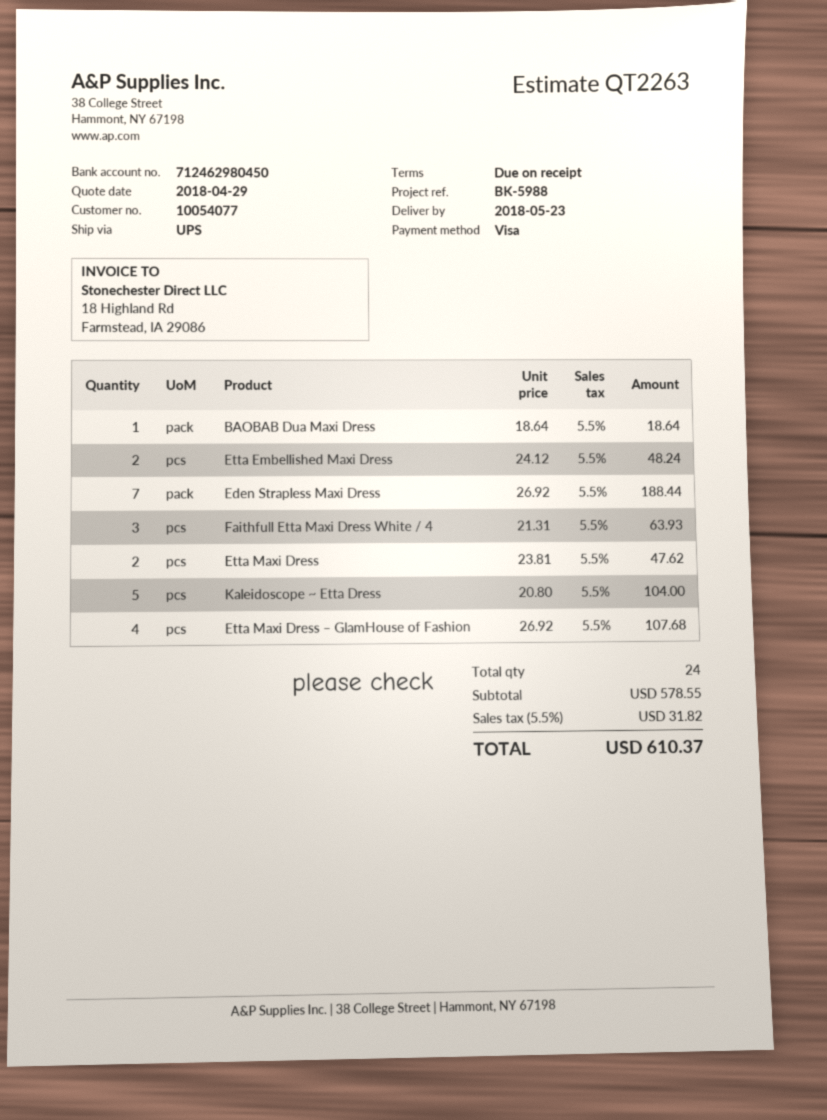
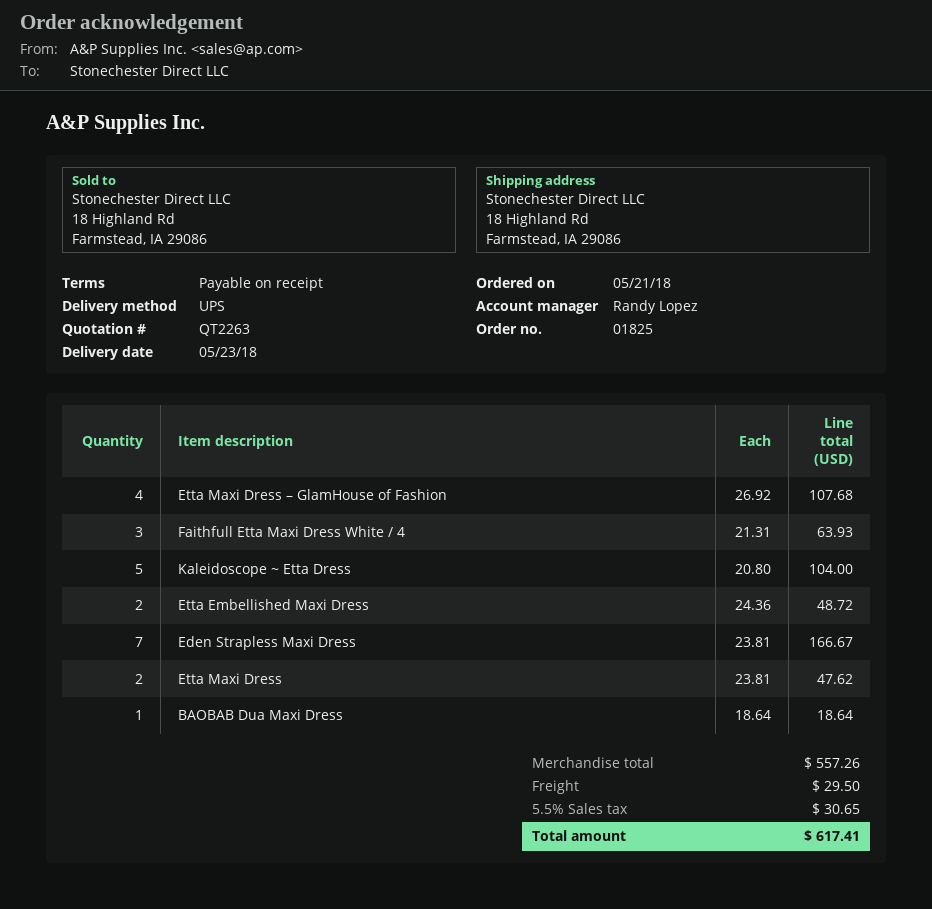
Etta Embellished Maxi Dress: 2 x 24.12 = 48.24 -> 2 x 24.36 = 48.72
Eden Strapless Maxi Dress: 7 x 26.92 = 188.44 -> 7 x 23.81 = 166.67
subtotal: 578.55 -> 557.26
shipping: none -> 29.50
tax: 5.5% = 31.82 -> 5.5% = 30.65
total: 610.37 -> 617.41

